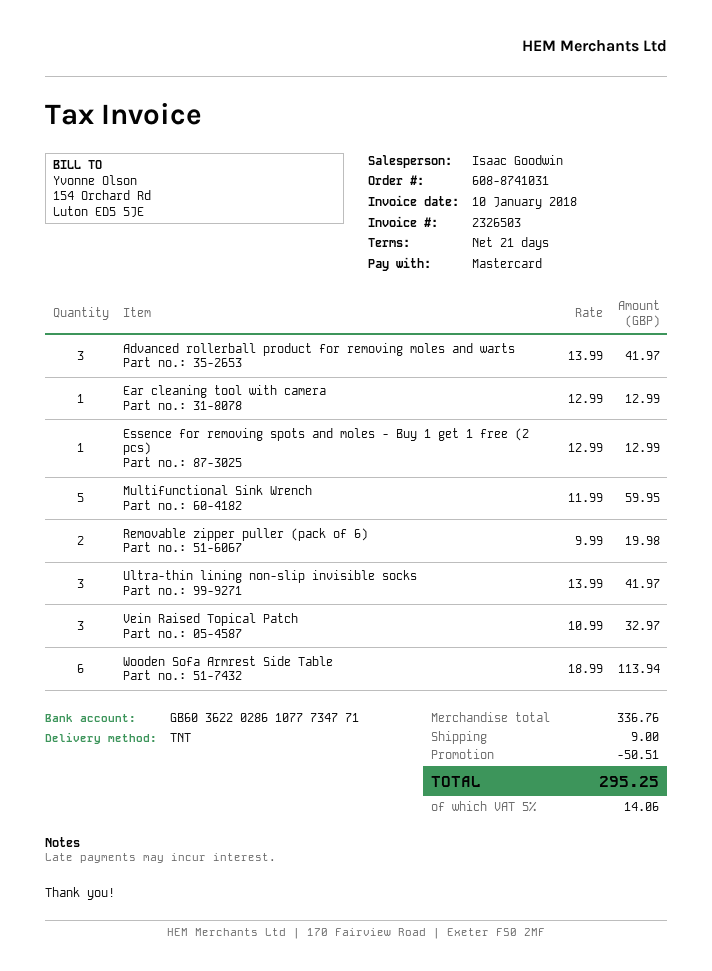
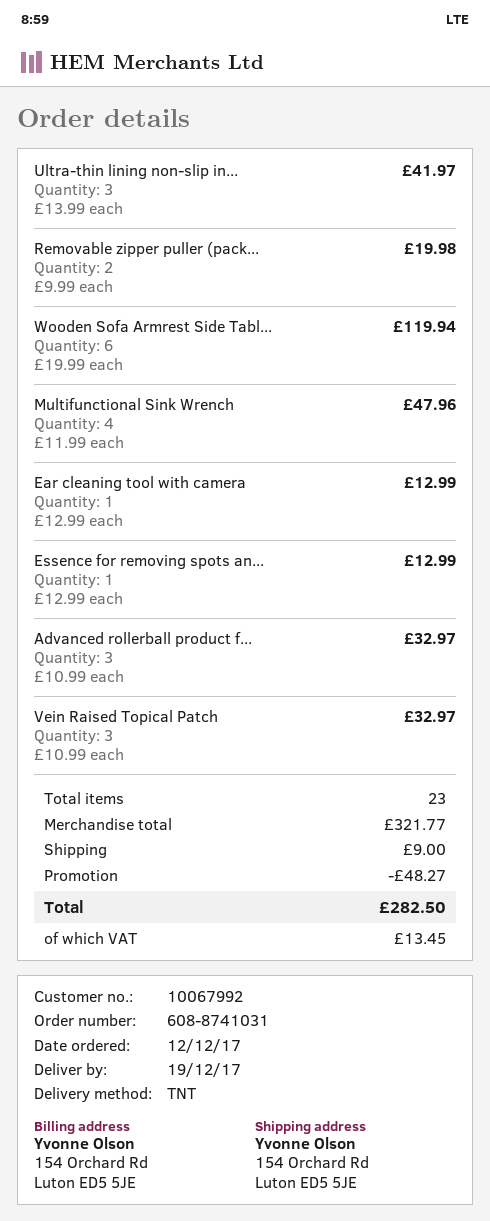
Advanced rollerball product for removing moles and warts: 3 x 13.99 = 41.97 -> 3 x 10.99 = 32.97
Multifunctional Sink Wrench: 5 x 11.99 = 59.95 -> 4 x 11.99 = 47.96
Wooden Sofa Armrest Side Table: 6 x 18.99 = 113.94 -> 6 x 19.99 = 119.94
subtotal: 336.76 -> 321.77
discount: 50.51 -> 48.27
tax: 14.06 -> 13.45
total: 295.25 -> 282.50

